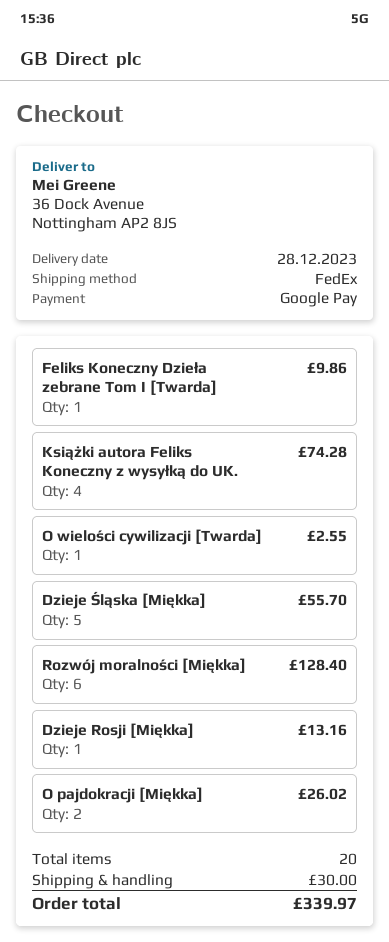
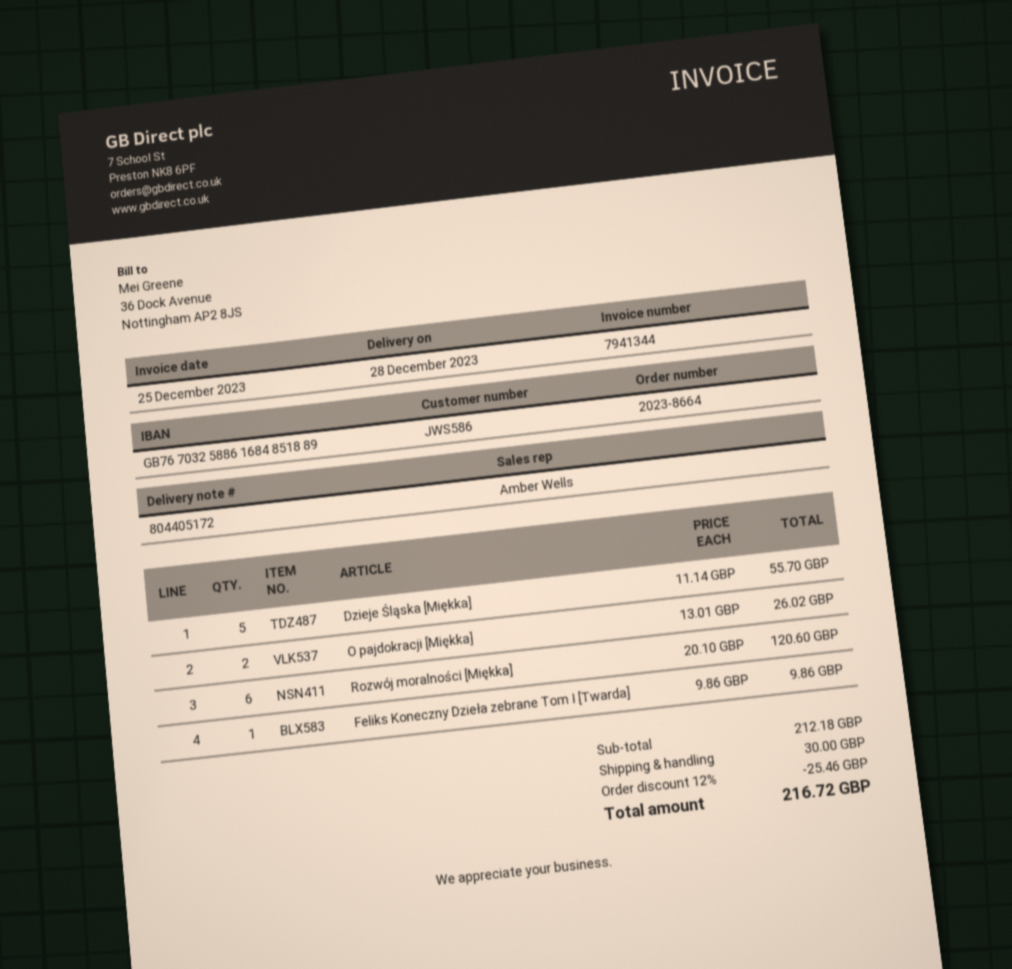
Książki autora Feliks Koneczny z wysyłką do UK.: 4 for 74.28 -> none
O wielości cywilizacji [Twarda]: 1 for 2.55 -> none
Rozwój moralności [Miękka]: 6 for 128.40 -> 6 for 120.60
Dzieje Rosji [Miękka]: 1 for 13.16 -> none
discount: none -> 12% = 25.46
total: 339.97 -> 216.72

